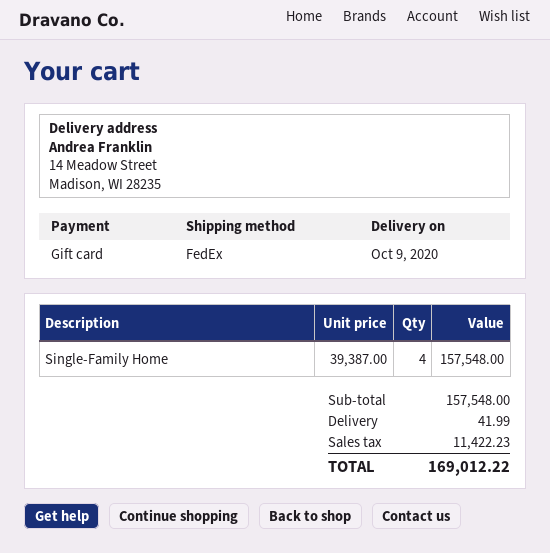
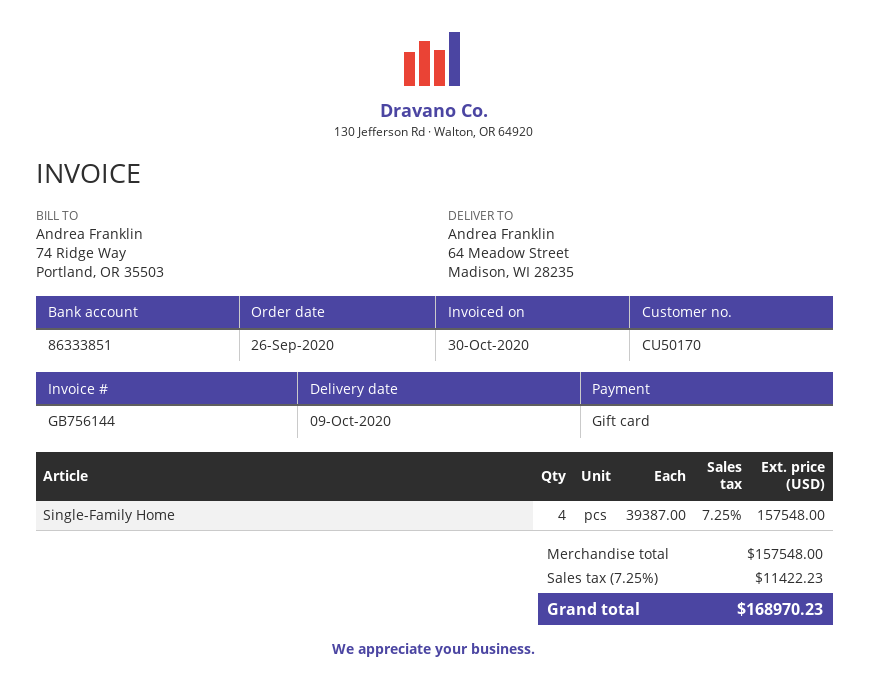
ship to: 14 Meadow Street, Madison, WI 28235 -> 64 Meadow Street, Madison, WI 28235
shipping: 41.99 -> none
total: 169012.22 -> 168970.23

